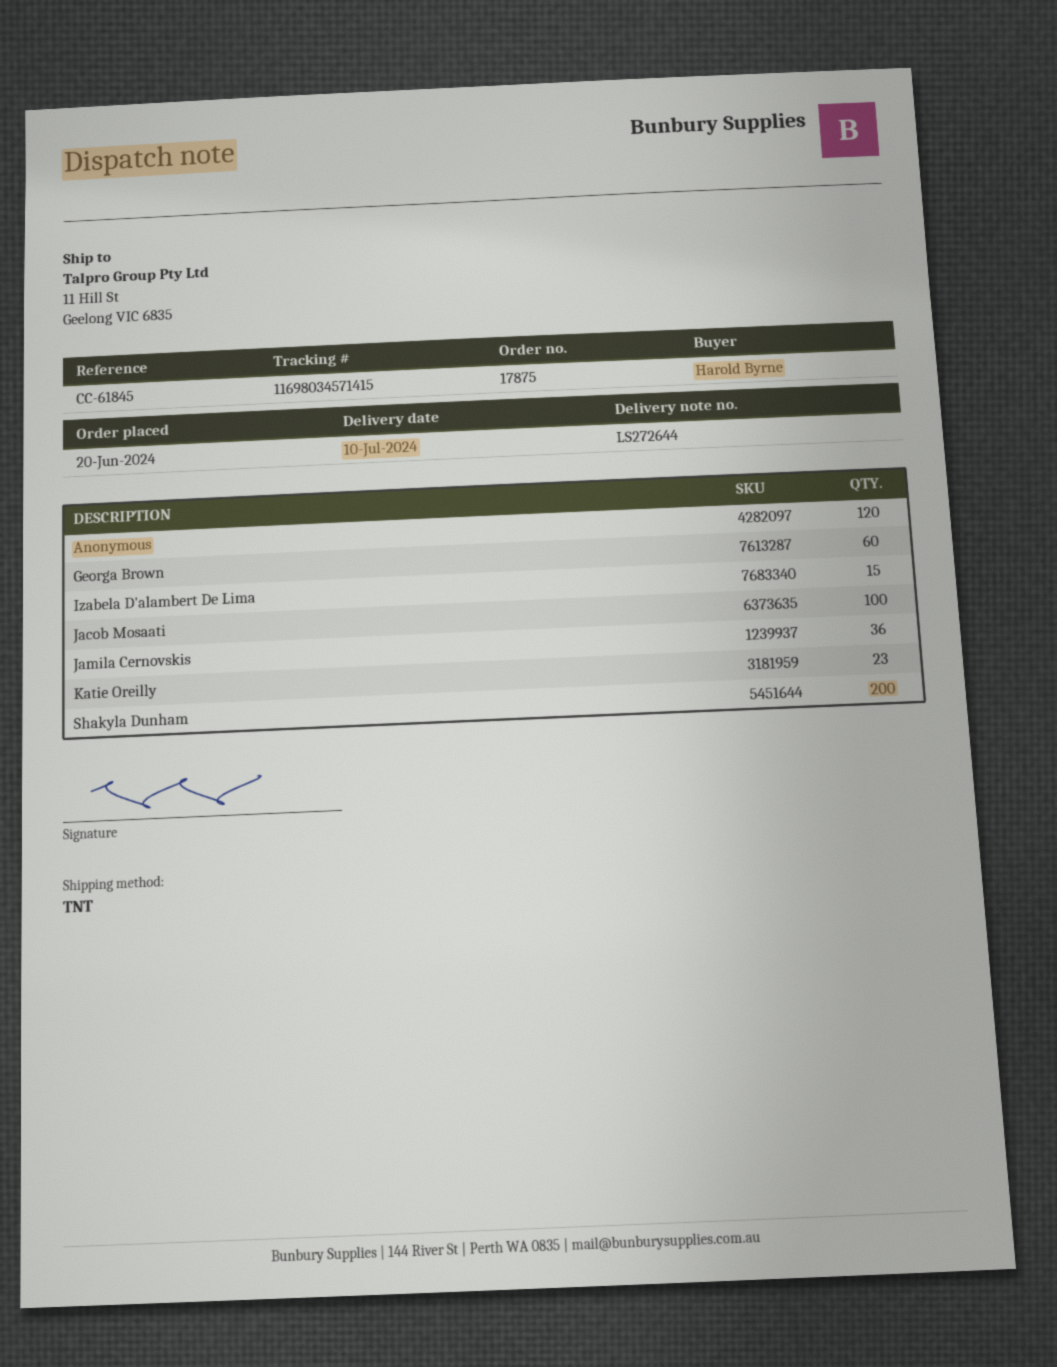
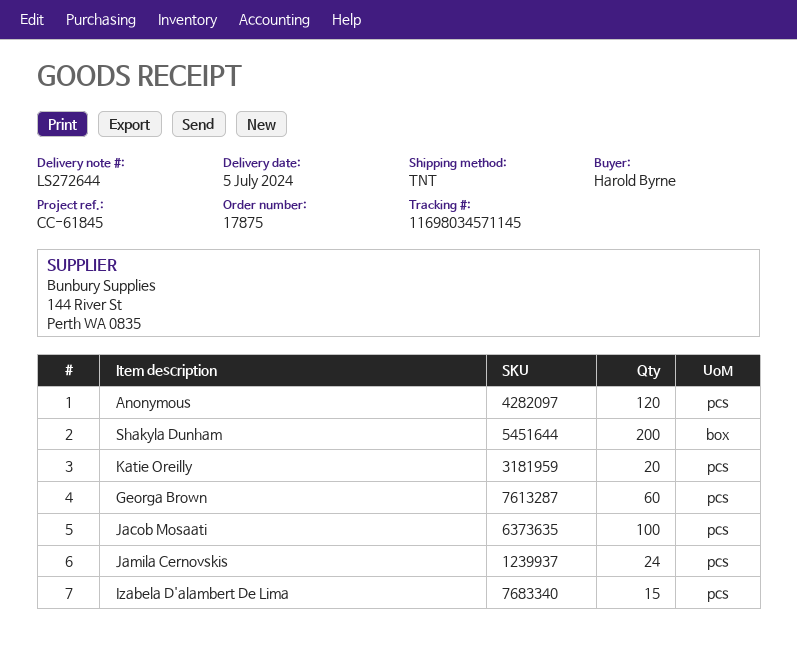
delivery date: 2024-07-10 -> 2024-07-05
tracking number: 11698034571415 -> 11698034571145
Jamila Cernovskis: 36 -> 24
Katie Oreilly: 23 -> 20

